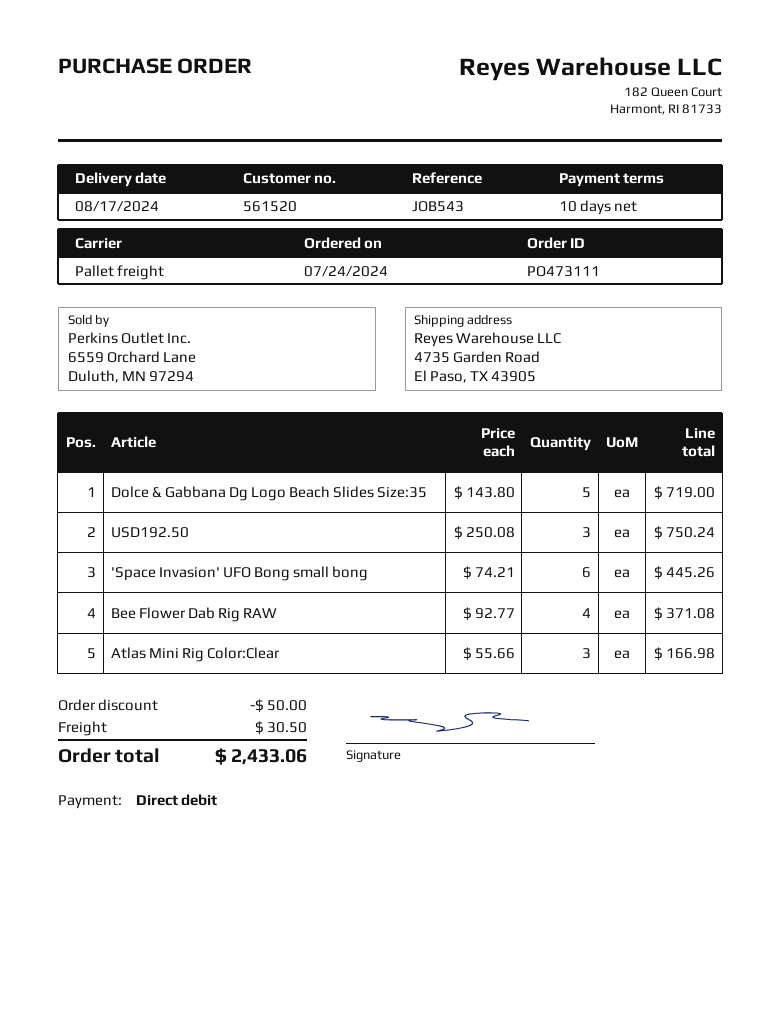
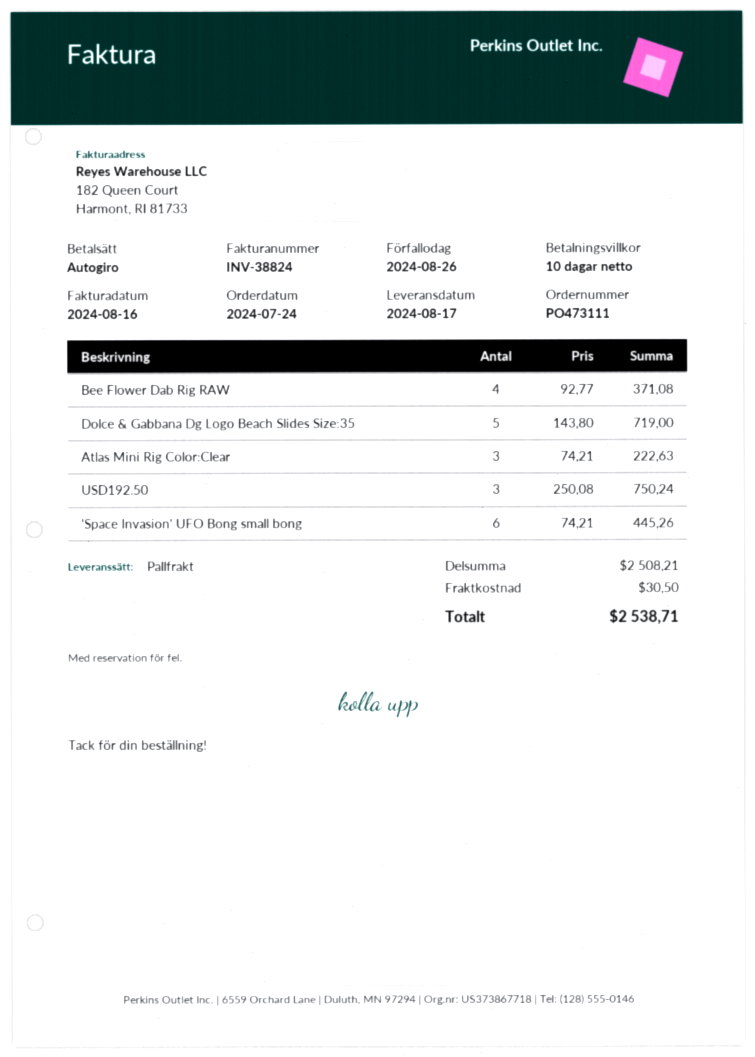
Atlas Mini Rig Color:Clear: 3 x 55.66 = 166.98 -> 3 x 74.21 = 222.63
discount: 50.00 -> none
total: 2433.06 -> 2538.71

